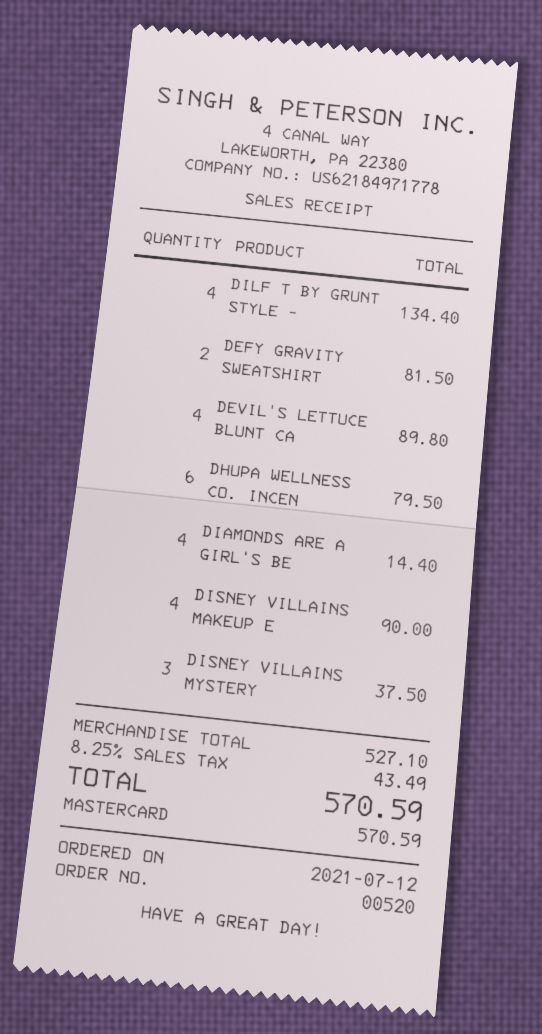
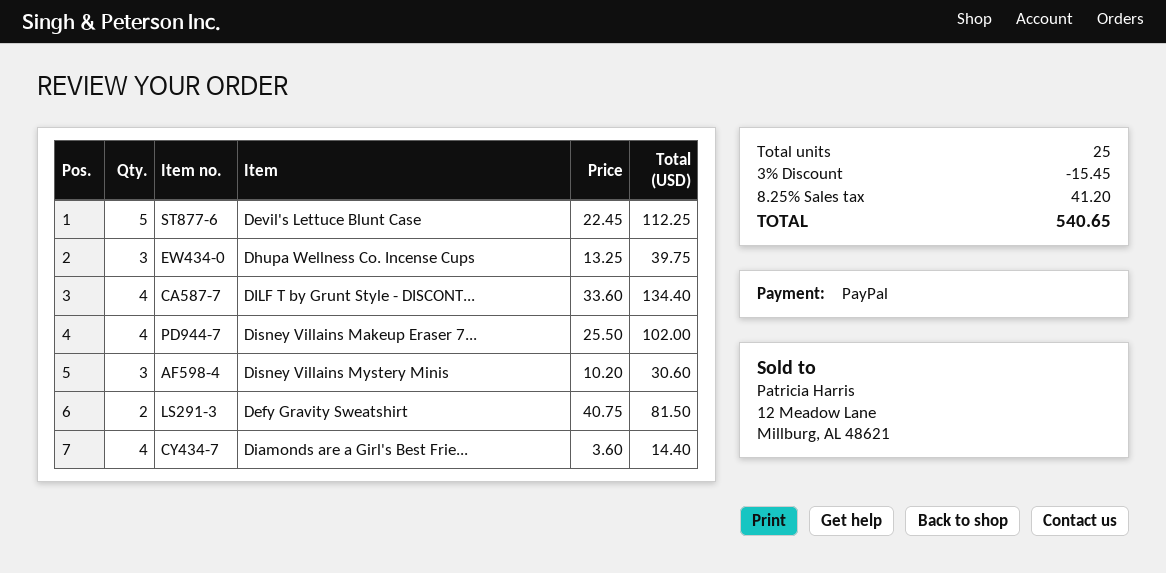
payment method: Mastercard -> PayPal
DEVIL'S LETTUCE BLUNT CA: 4 for 89.80 -> 5 for 112.25
DHUPA WELLNESS CO. INCEN: 6 for 79.50 -> 3 for 39.75
DISNEY VILLAINS MAKEUP E: 4 for 90.00 -> 4 for 102.00
DISNEY VILLAINS MYSTERY: 3 for 37.50 -> 3 for 30.60
discount: none -> 3% = 15.45
tax: 8.25% = 43.49 -> 8.25% = 41.20
total: 570.59 -> 540.65

